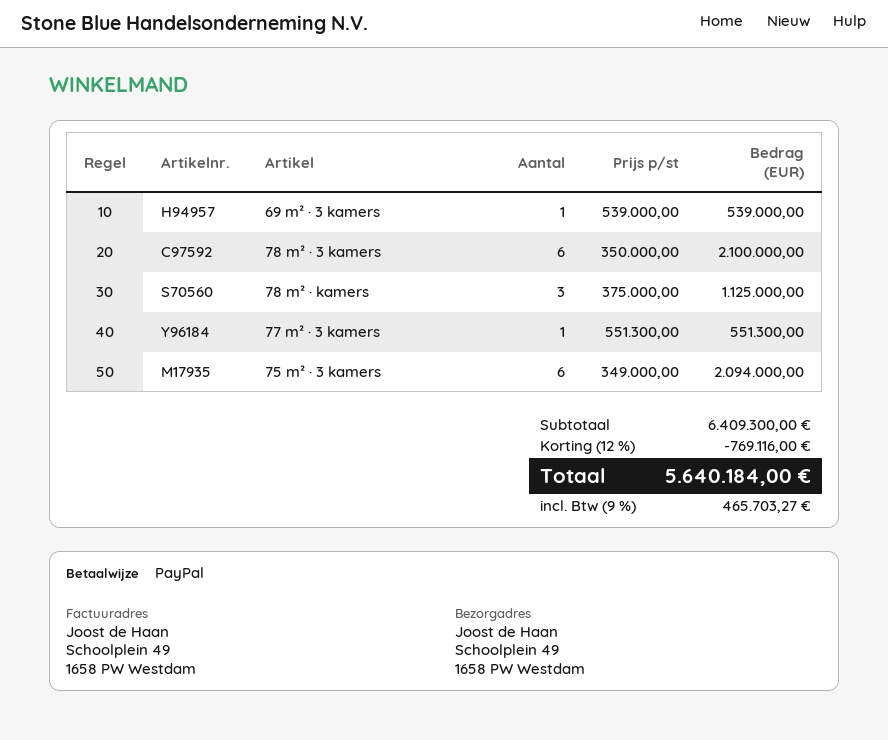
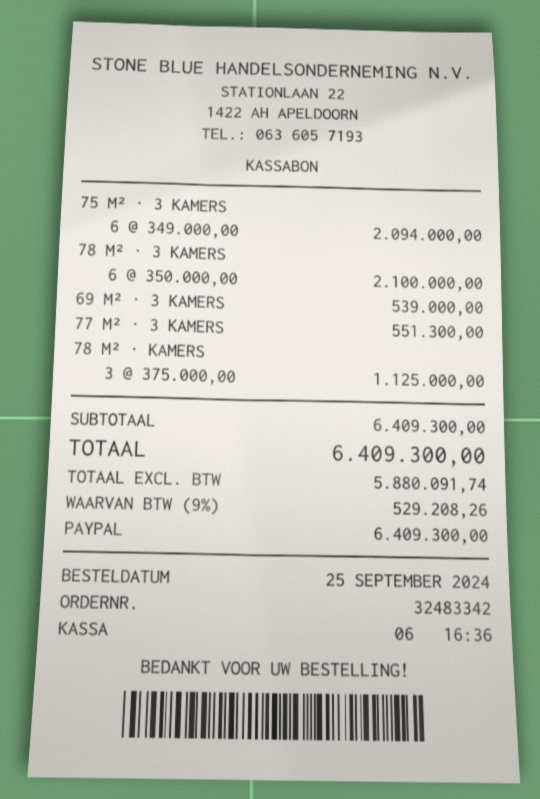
discount: 12% = 769116.00 -> none
tax: 9% = 465703.27 -> 9% = 529208.26
total: 5640184.00 -> 6409300.00

